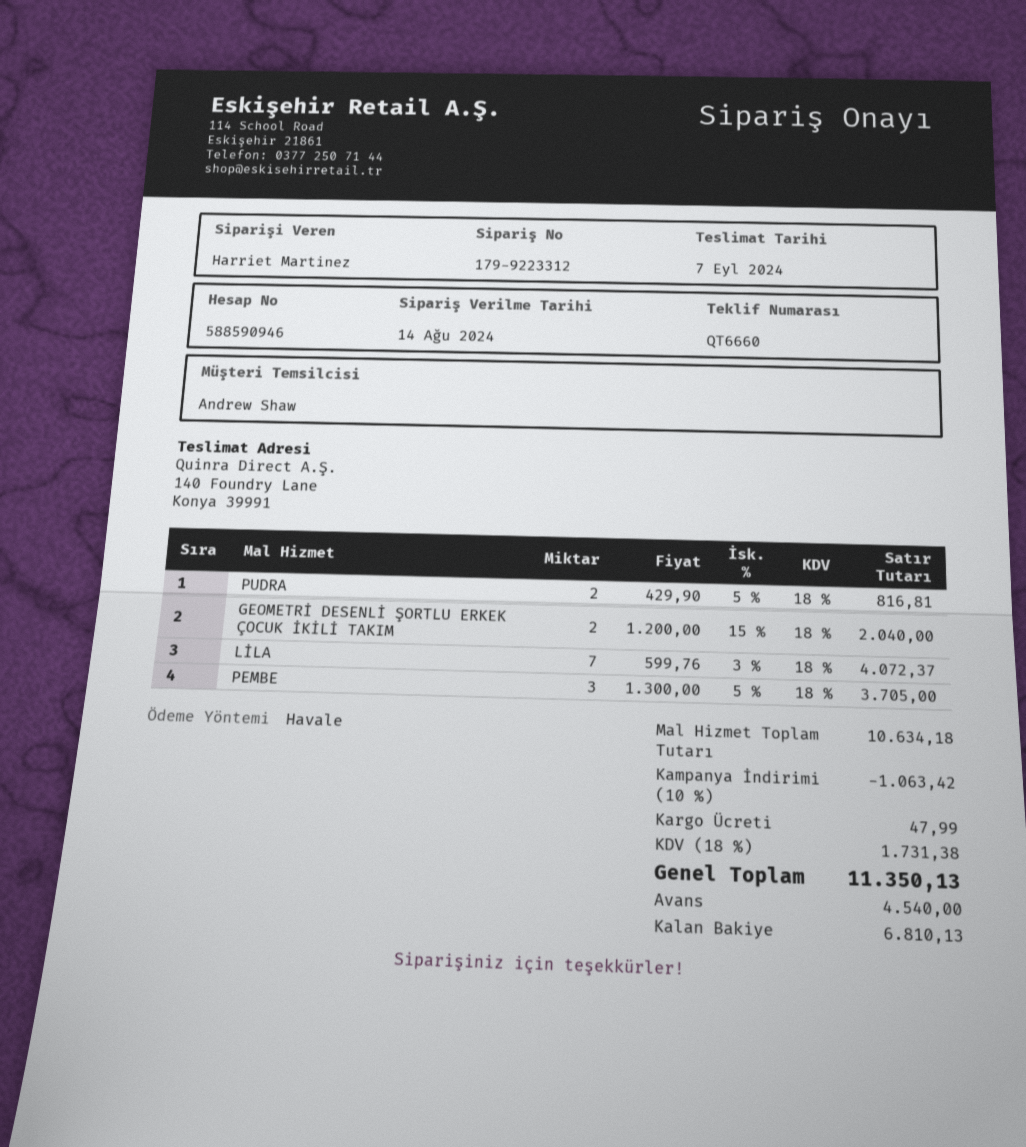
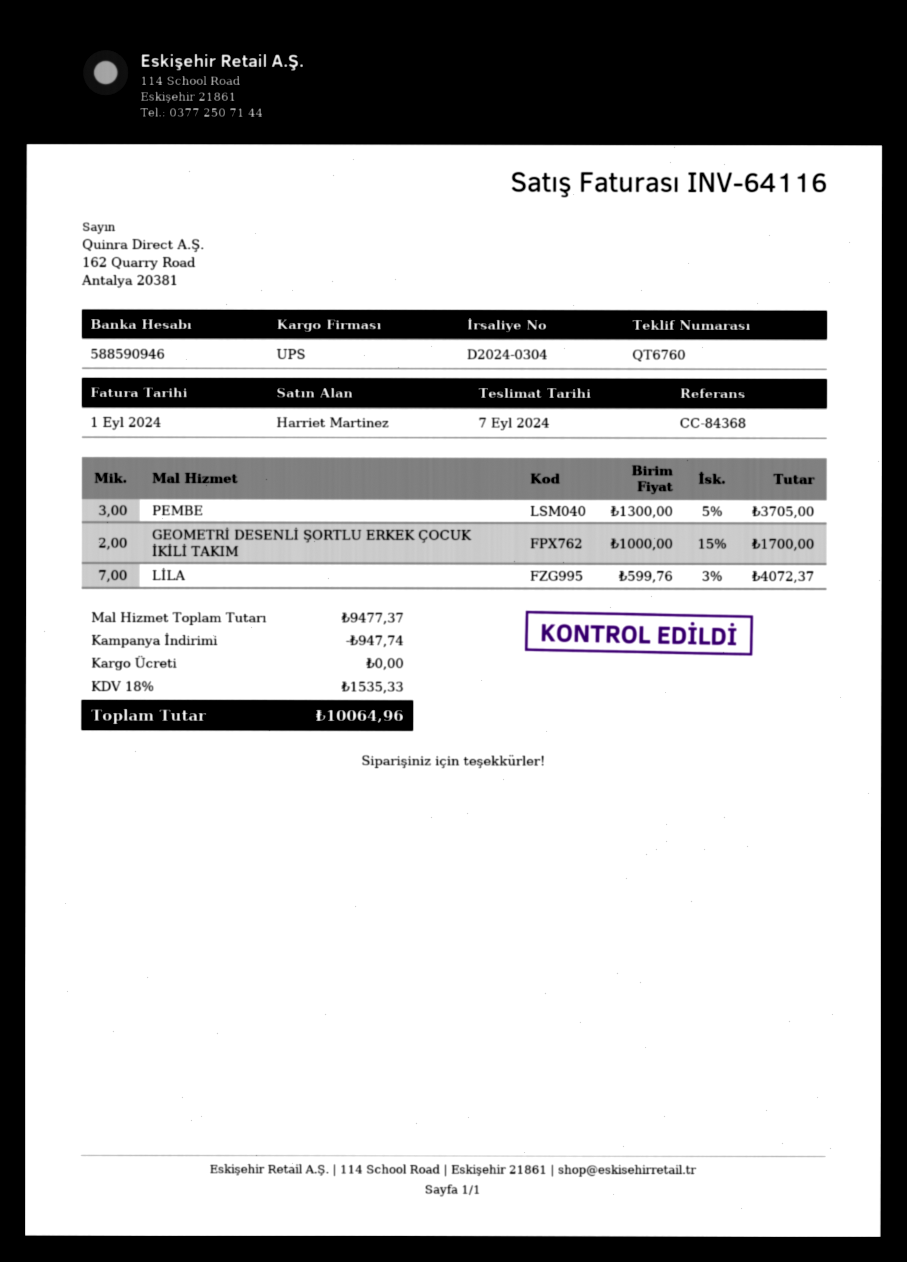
quote number: QT6660 -> QT6760
PUDRA: 2 x 429.90 - 5% = 816.81 -> none
GEOMETRİ DESENLİ ŞORTLU ERKEK ÇOCUK İKİLİ TAKIM: 2 x 1200.00 - 15% = 2040.00 -> 2 x 1000.00 - 15% = 1700.00
subtotal: 10634.18 -> 9477.37
discount: 1063.42 -> 947.74
shipping: 47.99 -> 0.00
tax: 18% = 1731.38 -> 18% = 1535.33
total: 11350.13 -> 10064.96

